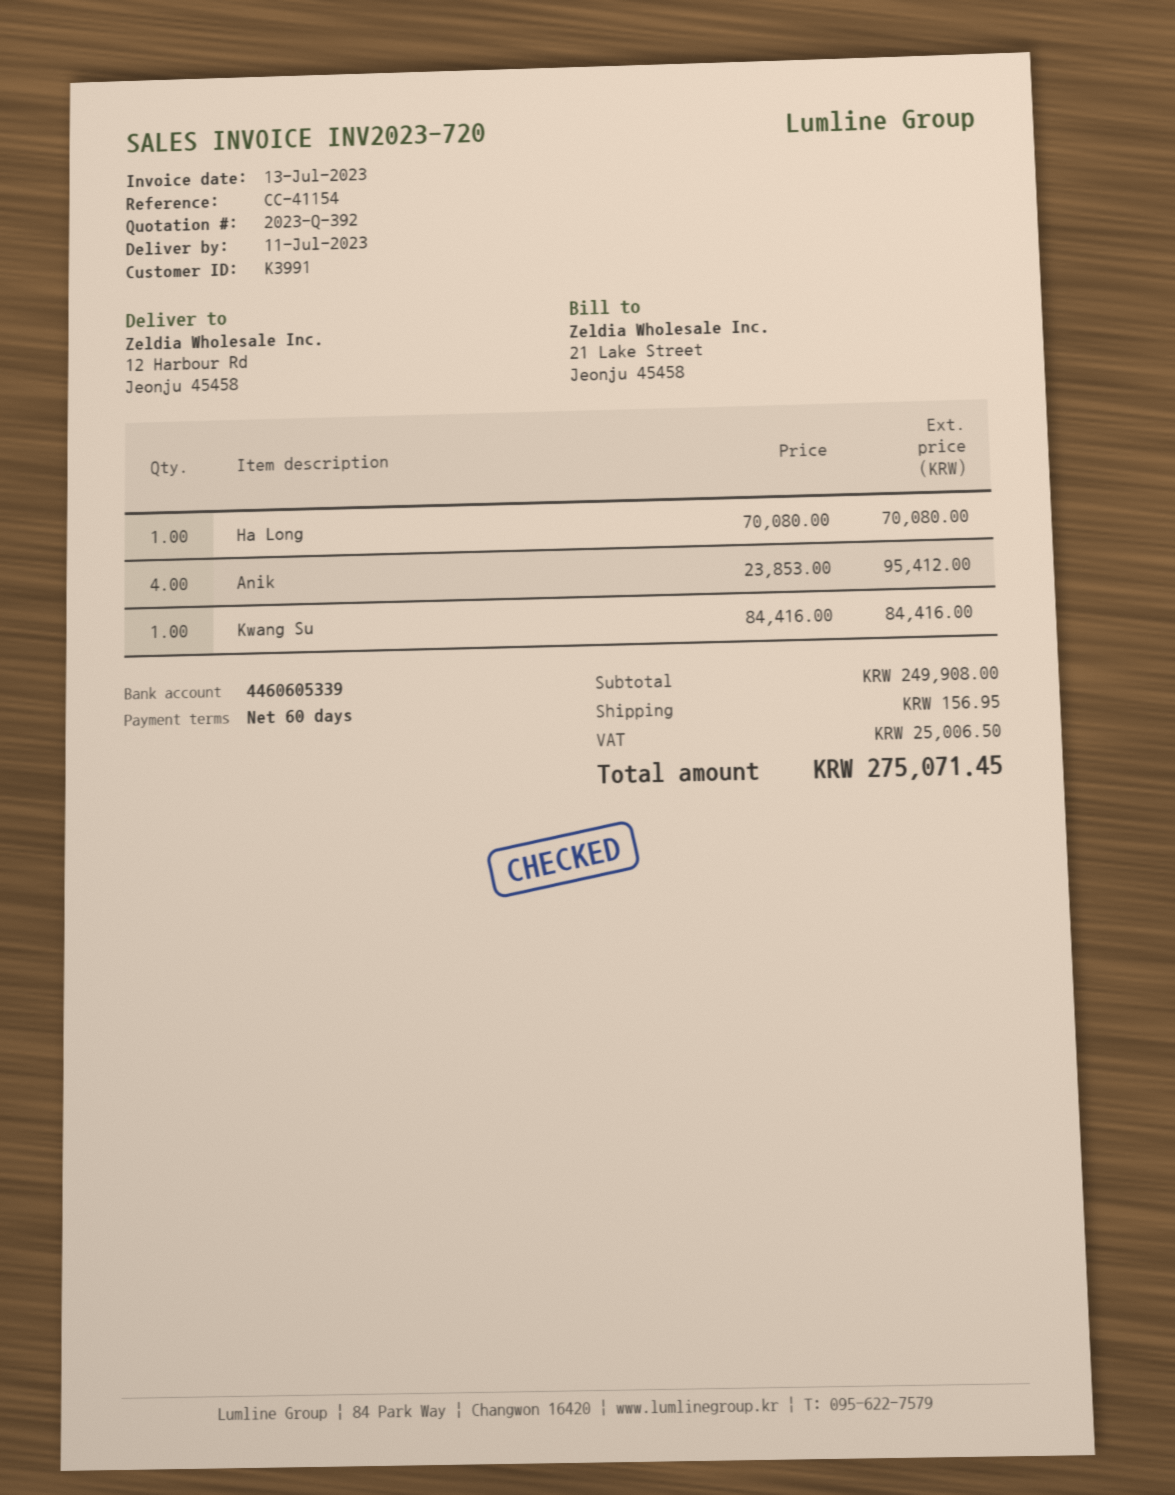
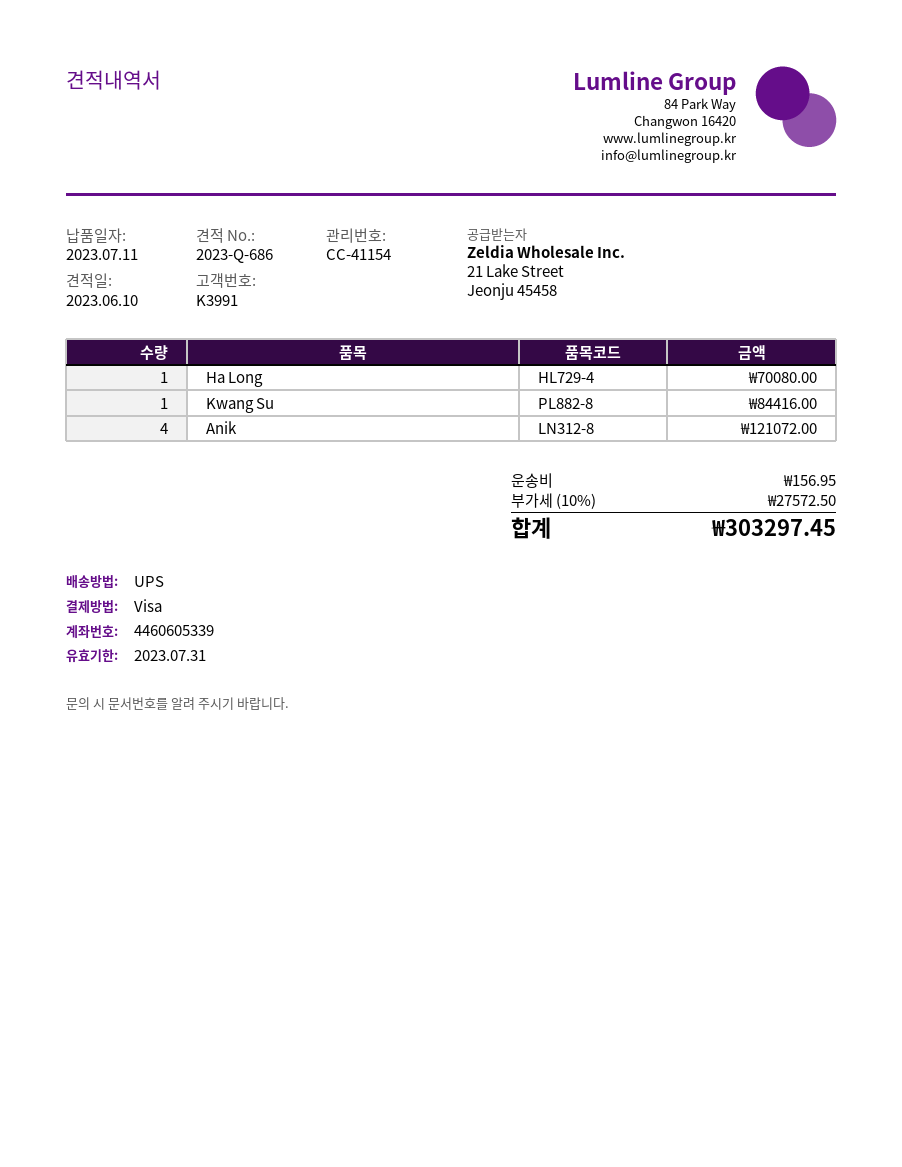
quote number: 2023-Q-392 -> 2023-Q-686
Anik: 4 for 95412.00 -> 4 for 121072.00
tax: 25006.50 -> 27572.50
total: 275071.45 -> 303297.45

